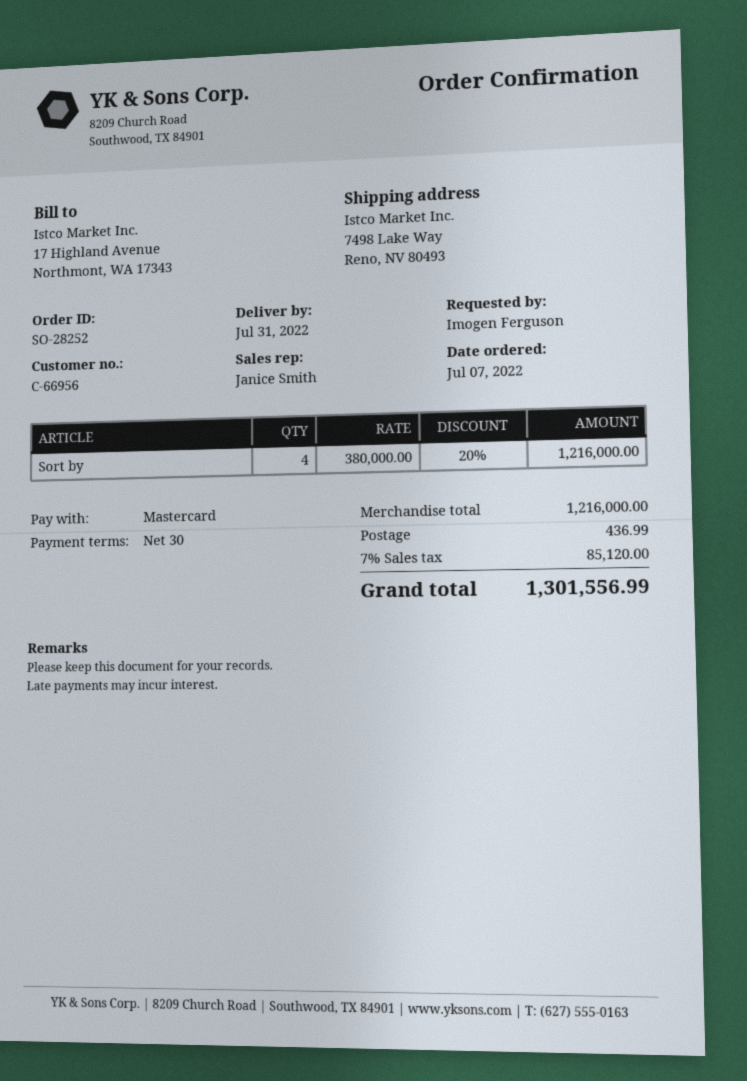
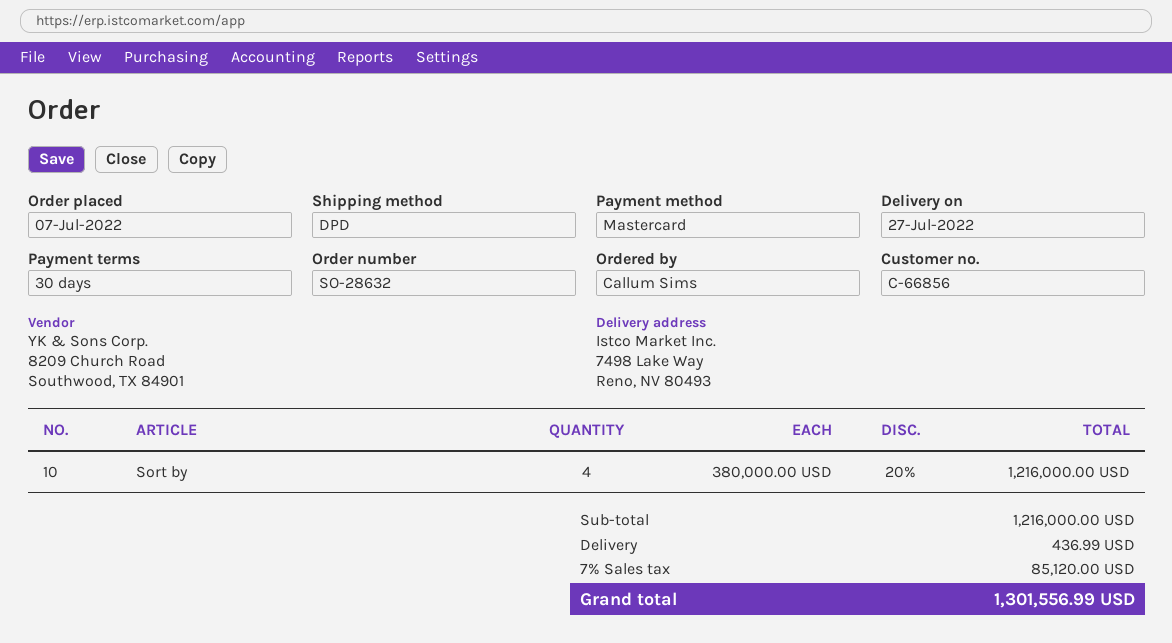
order number: SO-28252 -> SO-28632
delivery date: 2022-07-31 -> 2022-07-27
customer number: C-66956 -> C-66856
ordered by: Imogen Ferguson -> Callum Sims

